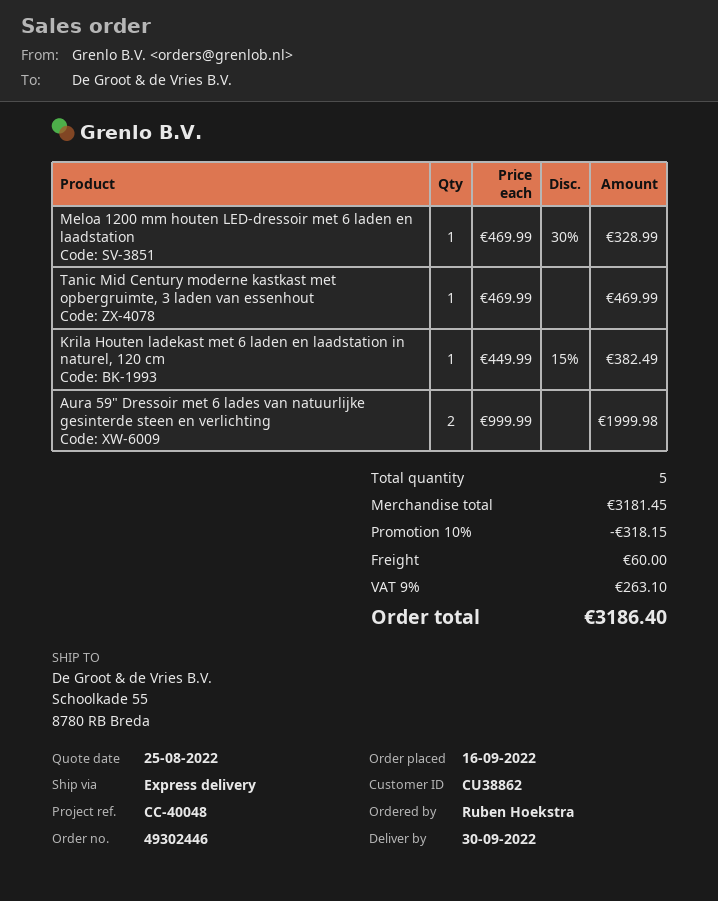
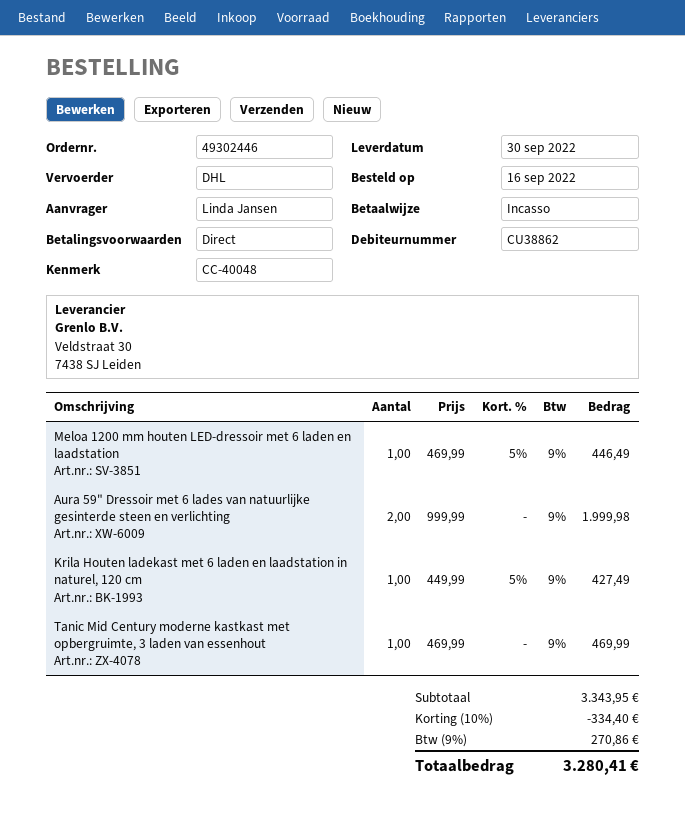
ordered by: Ruben Hoekstra -> Linda Jansen
shipping method: express -> DHL
Meloa 1200 mm houten LED-dressoir met 6 laden en laadstation: 1 x 469.99 - 30% = 328.99 -> 1 x 469.99 - 5% = 446.49
Krila Houten ladekast met 6 laden en laadstation in naturel, 120 cm: 1 x 449.99 - 15% = 382.49 -> 1 x 449.99 - 5% = 427.49
subtotal: 3181.45 -> 3343.95
discount: 10% = 318.15 -> 10% = 334.40
shipping: 60.00 -> none
tax: 9% = 263.10 -> 9% = 270.86
total: 3186.40 -> 3280.41

